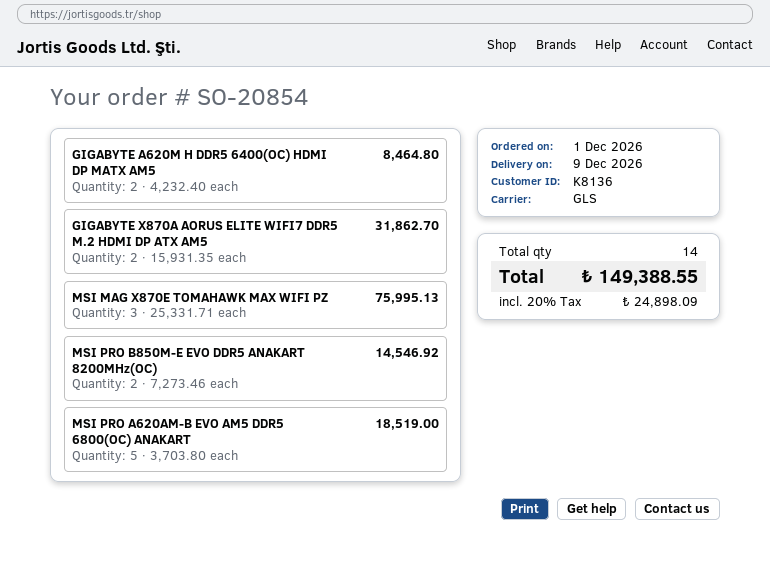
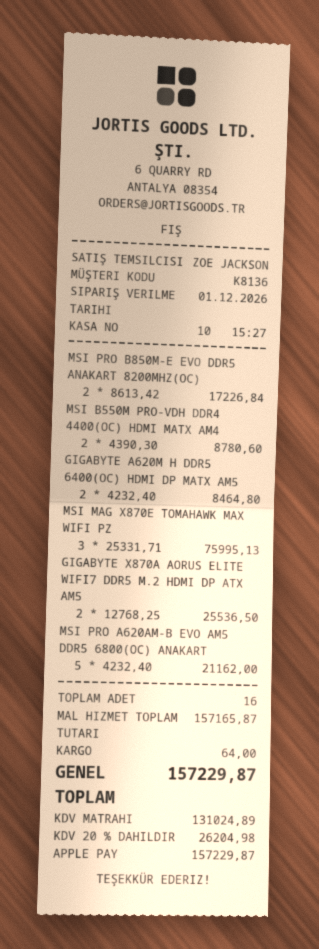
GIGABYTE X870A AORUS ELITE WIFI7 DDR5 M.2 HDMI DP ATX AM5: 2 x 15931.35 = 31862.70 -> 2 x 12768.25 = 25536.50
MSI PRO B850M-E EVO DDR5 ANAKART 8200MHz(OC): 2 x 7273.46 = 14546.92 -> 2 x 8613.42 = 17226.84
MSI PRO A620AM-B EVO AM5 DDR5 6800(OC) ANAKART: 5 x 3703.80 = 18519.00 -> 5 x 4232.40 = 21162.00
MSI B550M PRO-VDH DDR4 4400(OC) HDMI MATX AM4: none -> 2 x 4390.30 = 8780.60
total quantity: 14 -> 16
shipping: none -> 64.00
tax: 20% = 24898.09 -> 20% = 26204.98
total: 149388.55 -> 157229.87

